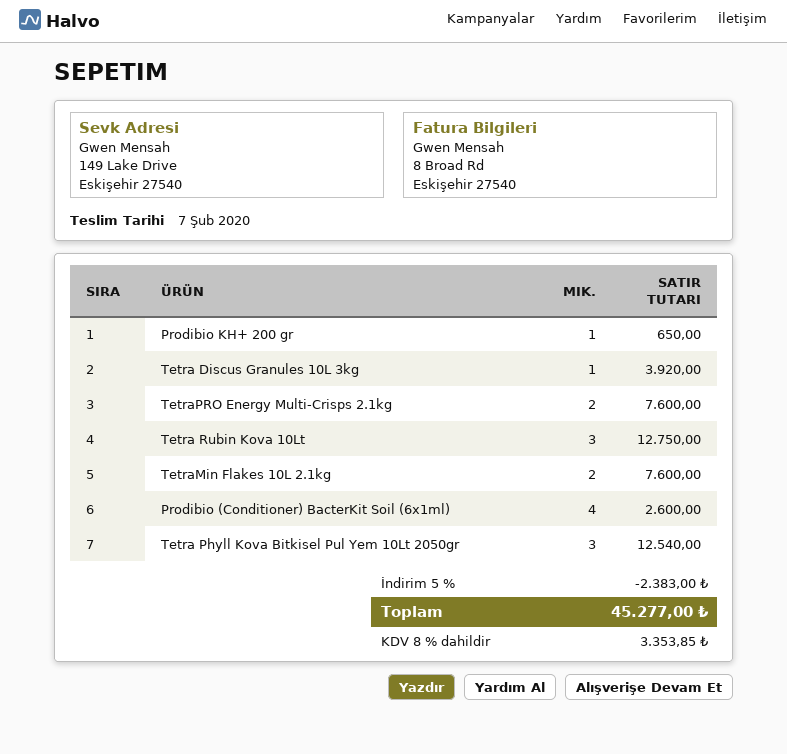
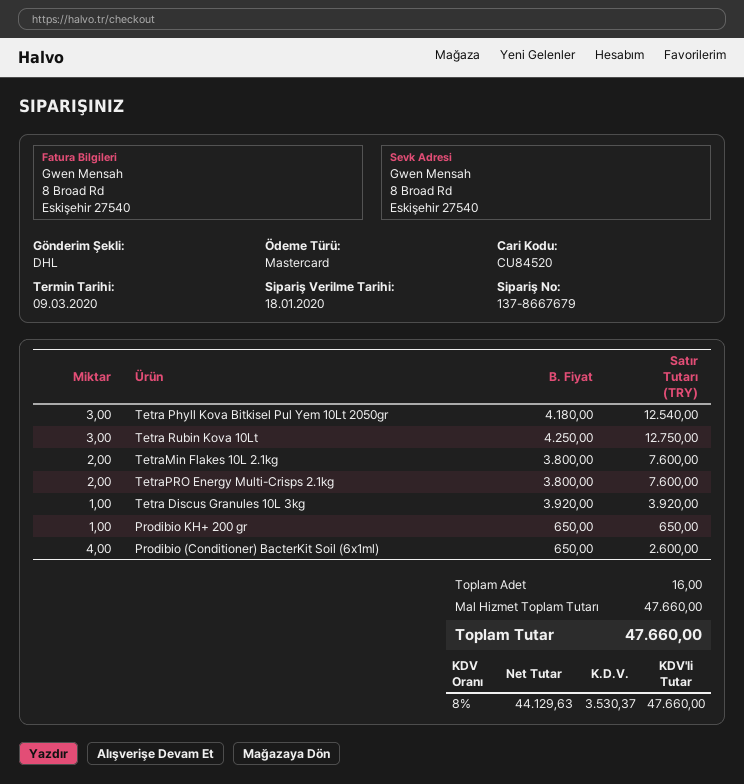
delivery date: 2020-02-07 -> 2020-03-09
ship to: 149 Lake Drive, Eskişehir 27540 -> 8 Broad Rd, Eskişehir 27540
discount: 5% = 2383.00 -> none
tax: 8% = 3353.85 -> 8% = 3530.37
total: 45277.00 -> 47660.00

